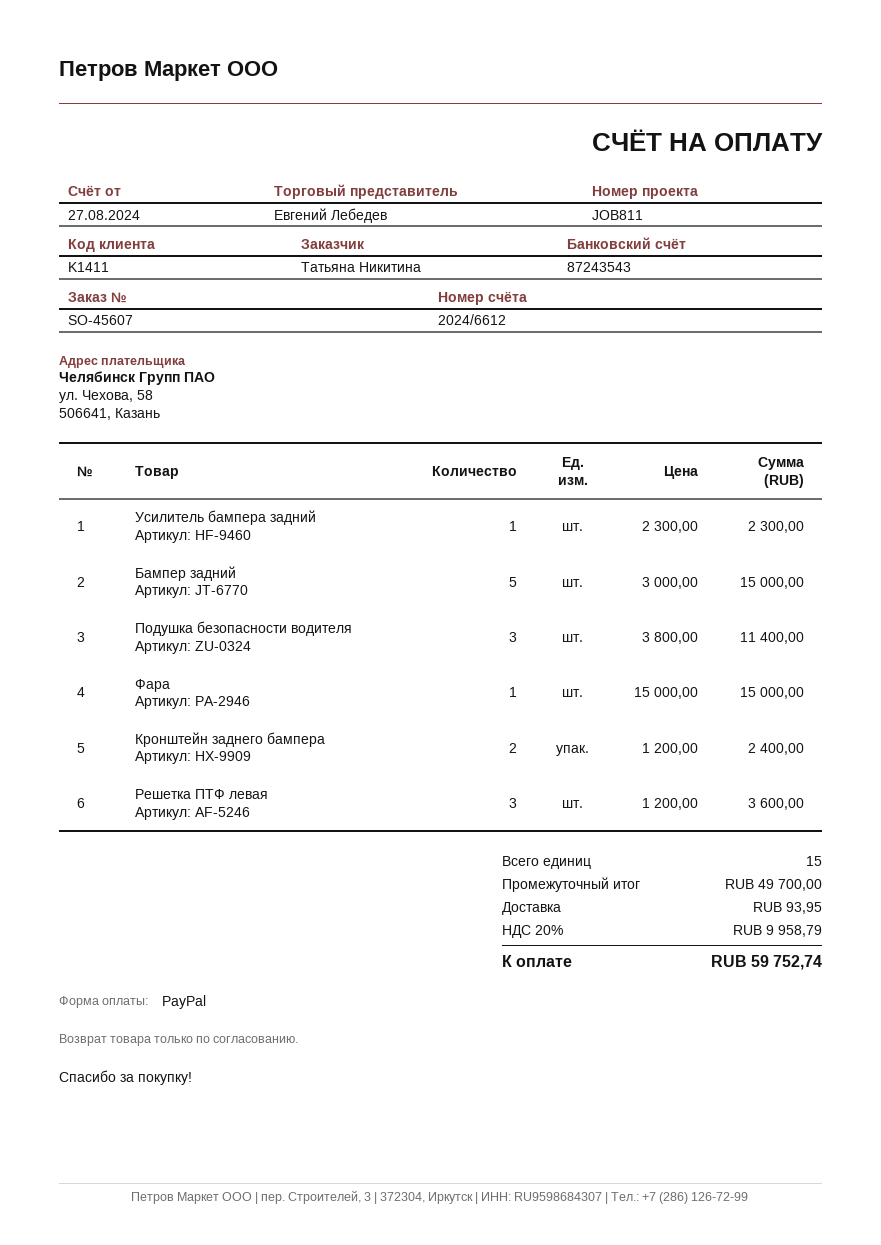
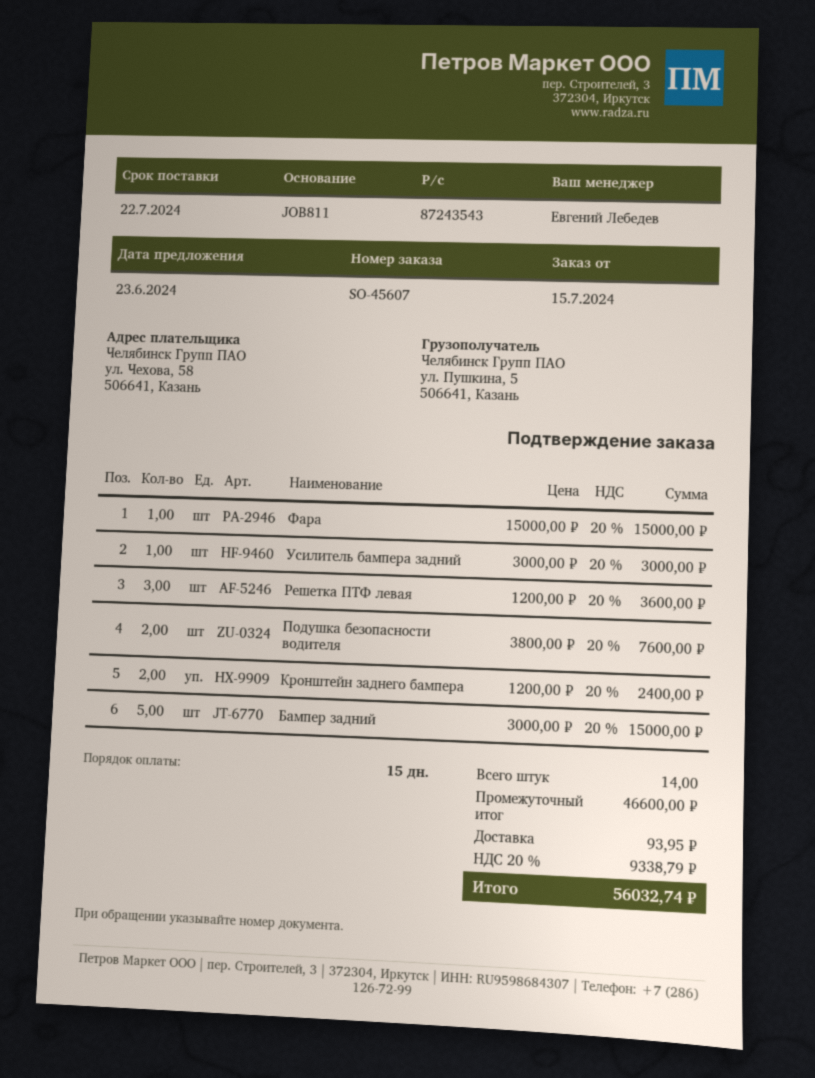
Усилитель бампера задний: 1 x 2300.00 = 2300.00 -> 1 x 3000.00 = 3000.00
Подушка безопасности водителя: 3 x 3800.00 = 11400.00 -> 2 x 3800.00 = 7600.00
total quantity: 15 -> 14
subtotal: 49700.00 -> 46600.00
tax: 20% = 9958.79 -> 20% = 9338.79
total: 59752.74 -> 56032.74

